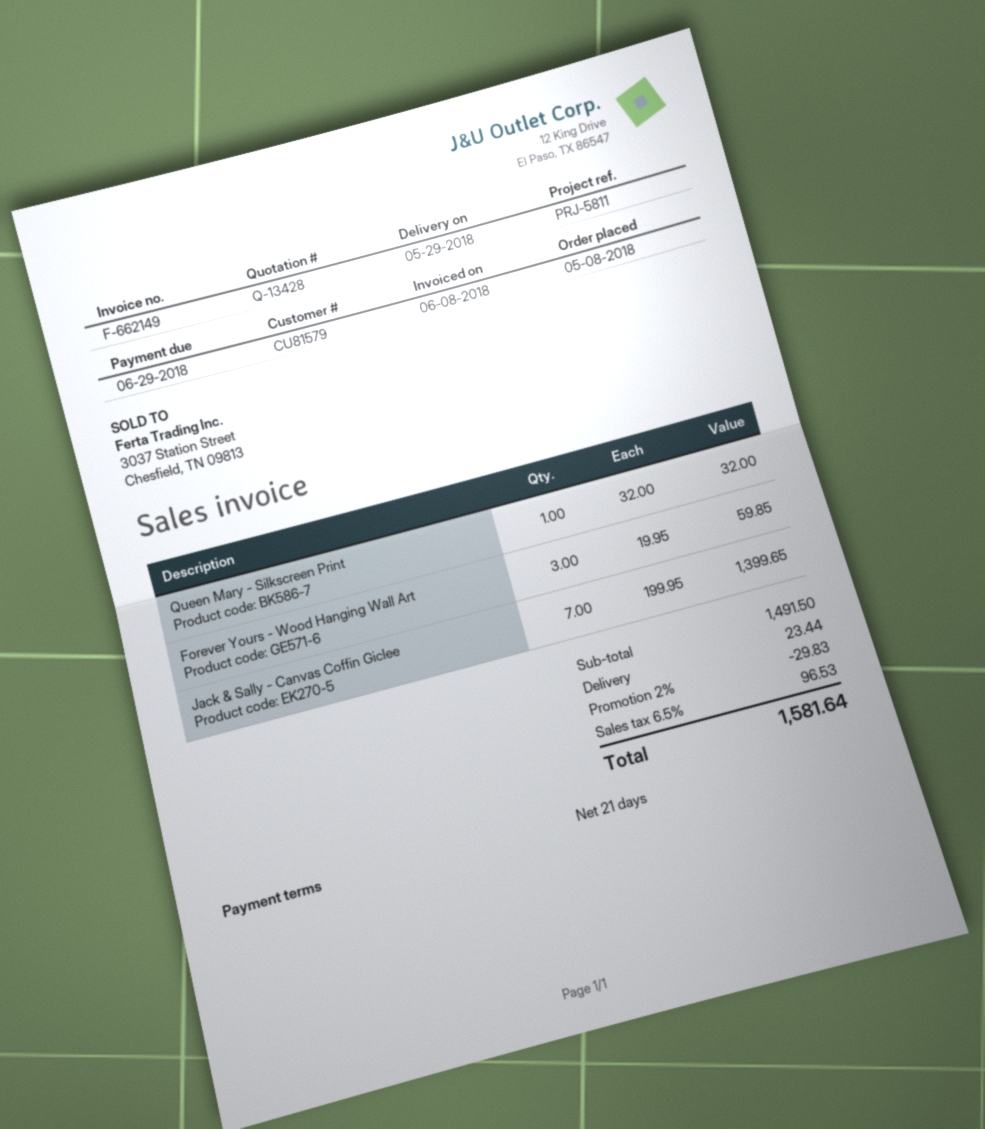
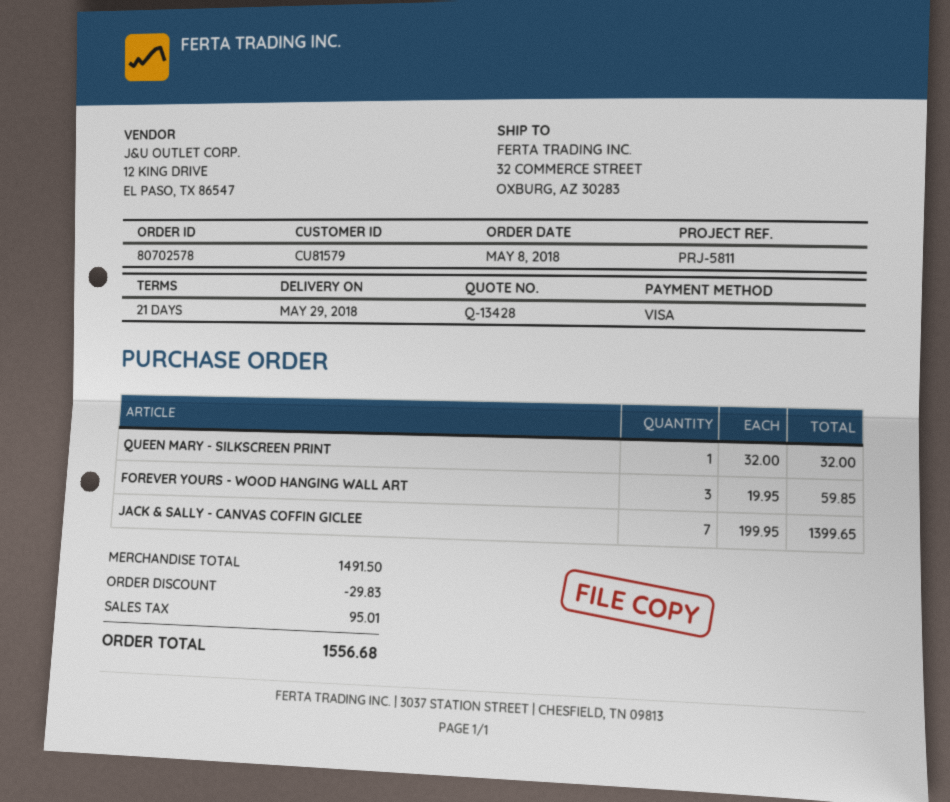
shipping: 23.44 -> none
tax: 96.53 -> 95.01
total: 1581.64 -> 1556.68

